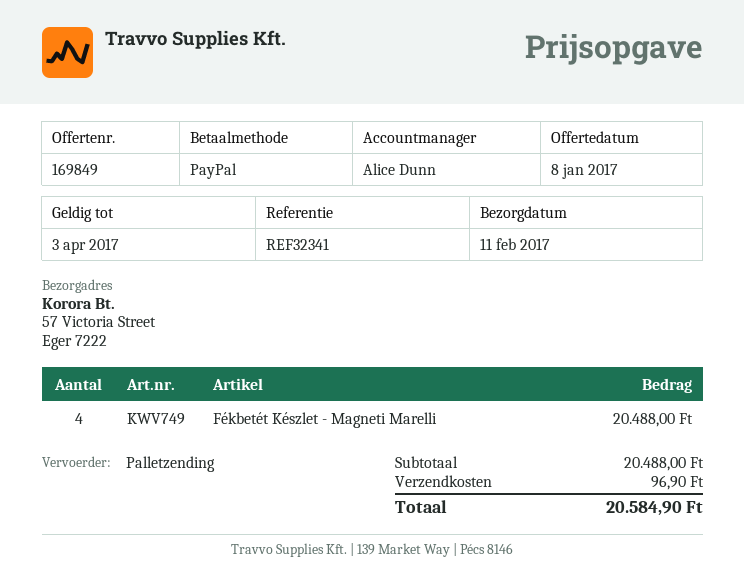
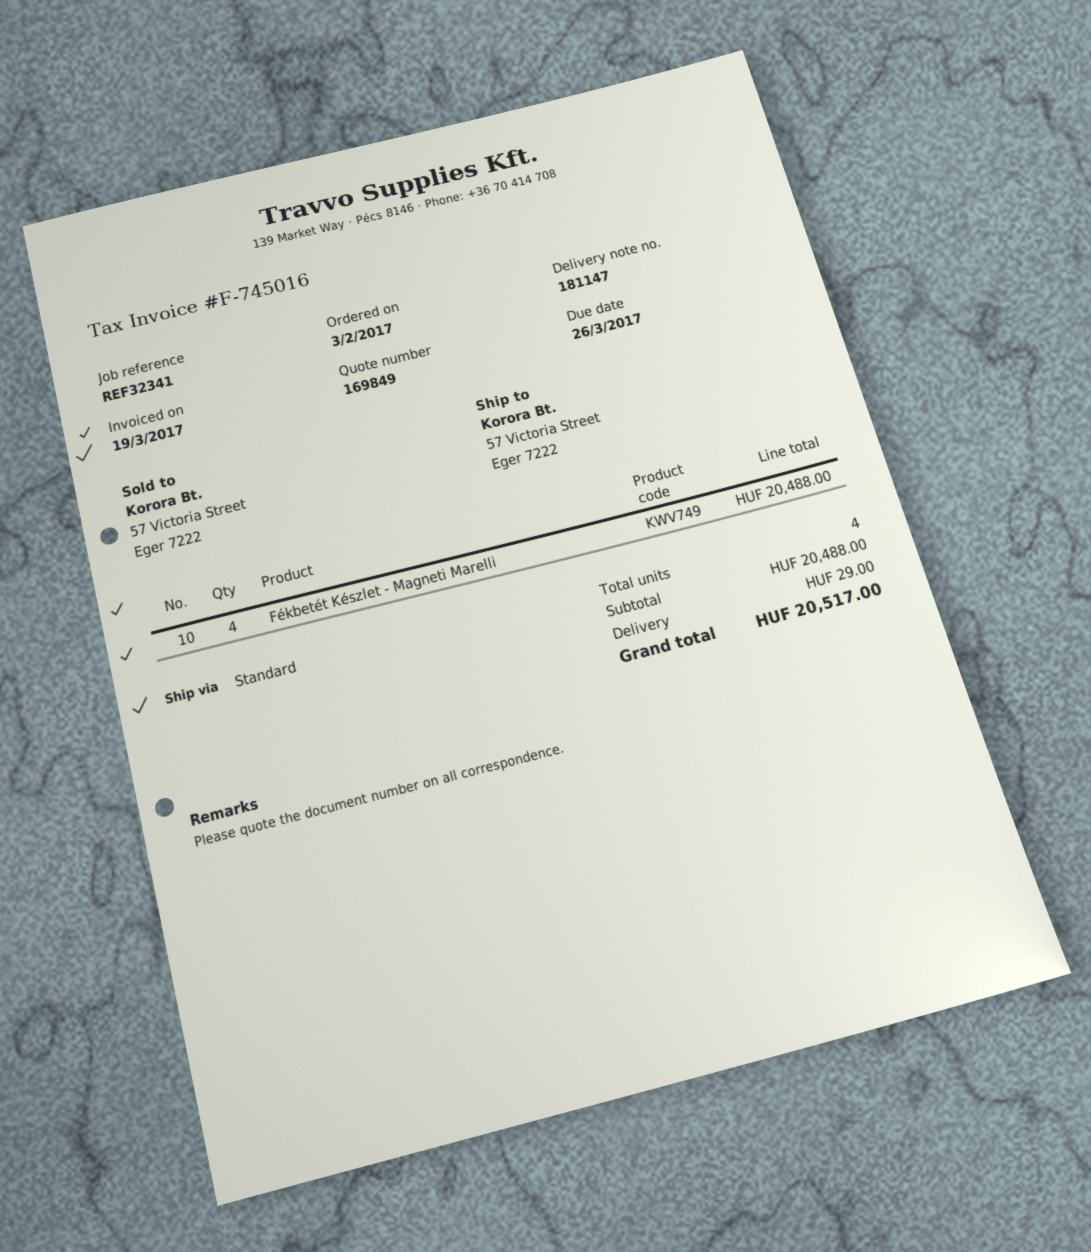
shipping method: pallet freight -> standard
shipping: 96.90 -> 29.00
total: 20584.90 -> 20517.00

